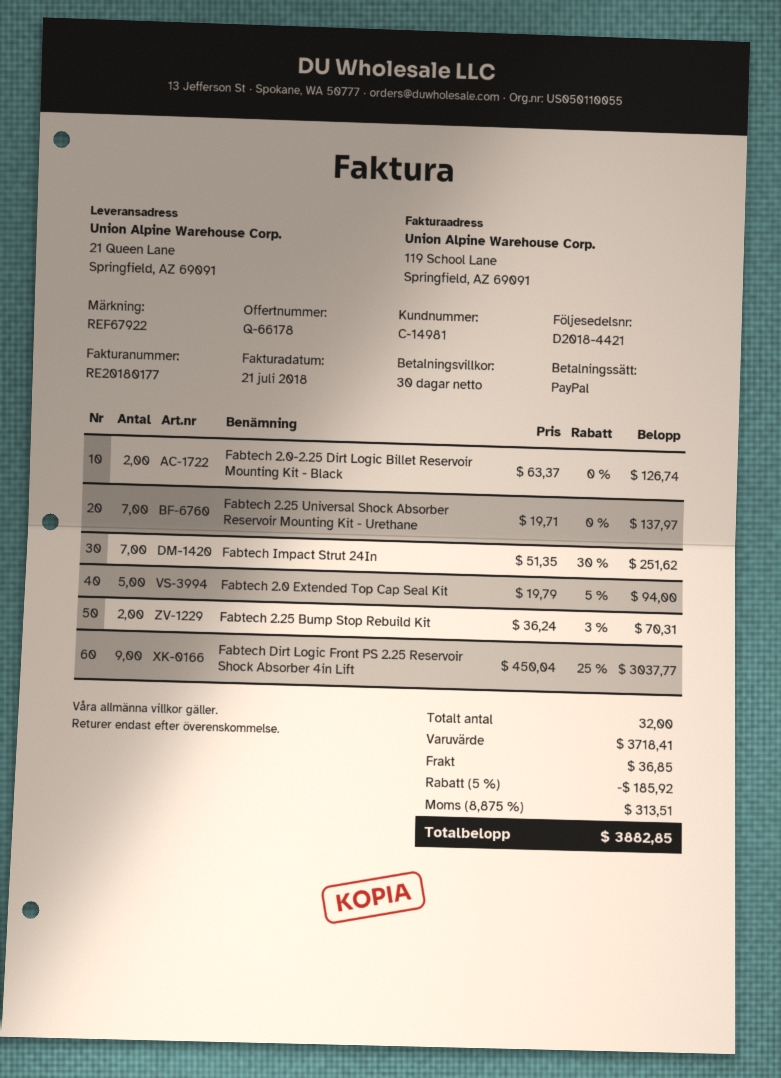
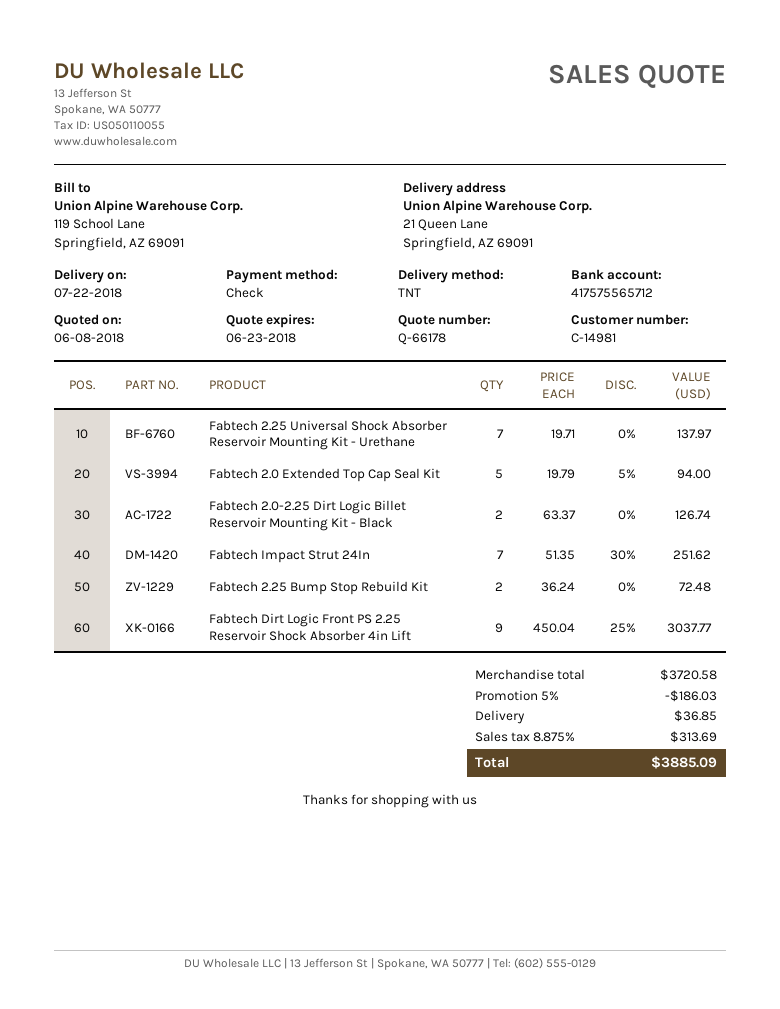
payment method: PayPal -> cheque
Fabtech 2.25 Bump Stop Rebuild Kit: 2 x 36.24 - 3% = 70.31 -> 2 x 36.24 = 72.48
subtotal: 3718.41 -> 3720.58
discount: 5% = 185.92 -> 5% = 186.03
tax: 8.875% = 313.51 -> 8.875% = 313.69
total: 3882.85 -> 3885.09

